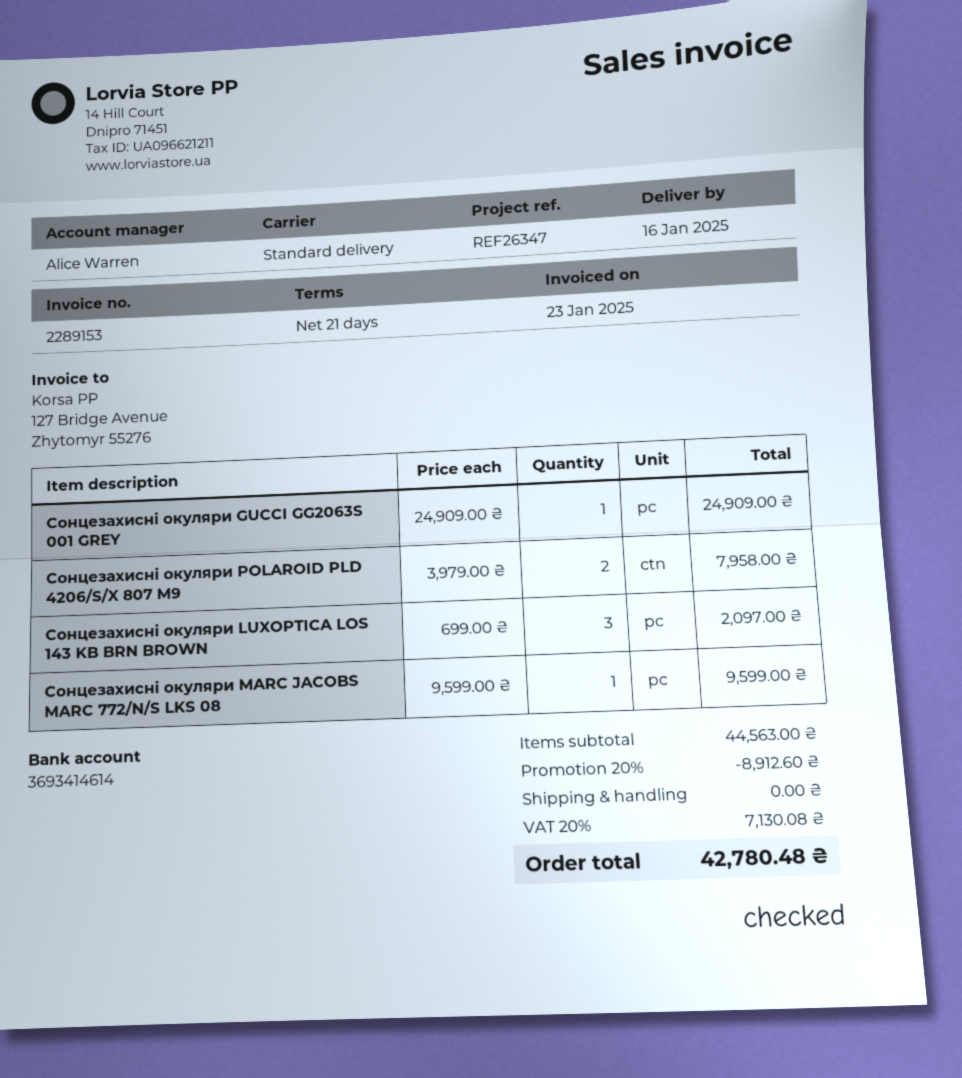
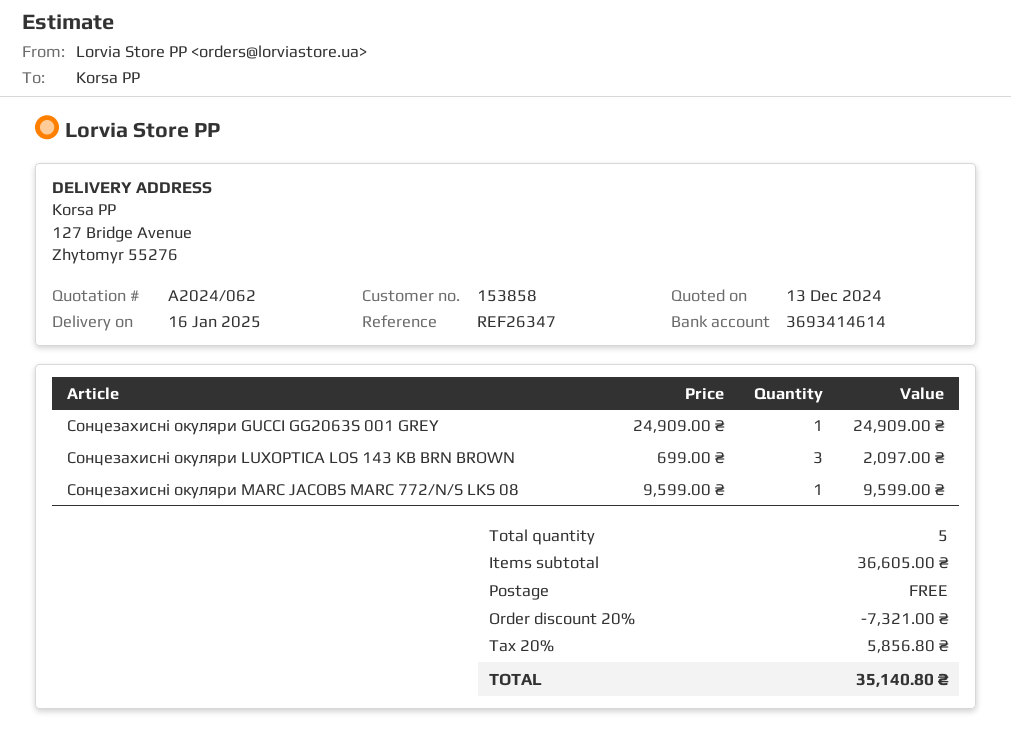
Сонцезахисні окуляри POLAROID PLD 4206/S/X 807 M9: 2 x 3979.00 = 7958.00 -> none
subtotal: 44563.00 -> 36605.00
discount: 20% = 8912.60 -> 20% = 7321.00
tax: 20% = 7130.08 -> 20% = 5856.80
total: 42780.48 -> 35140.80

